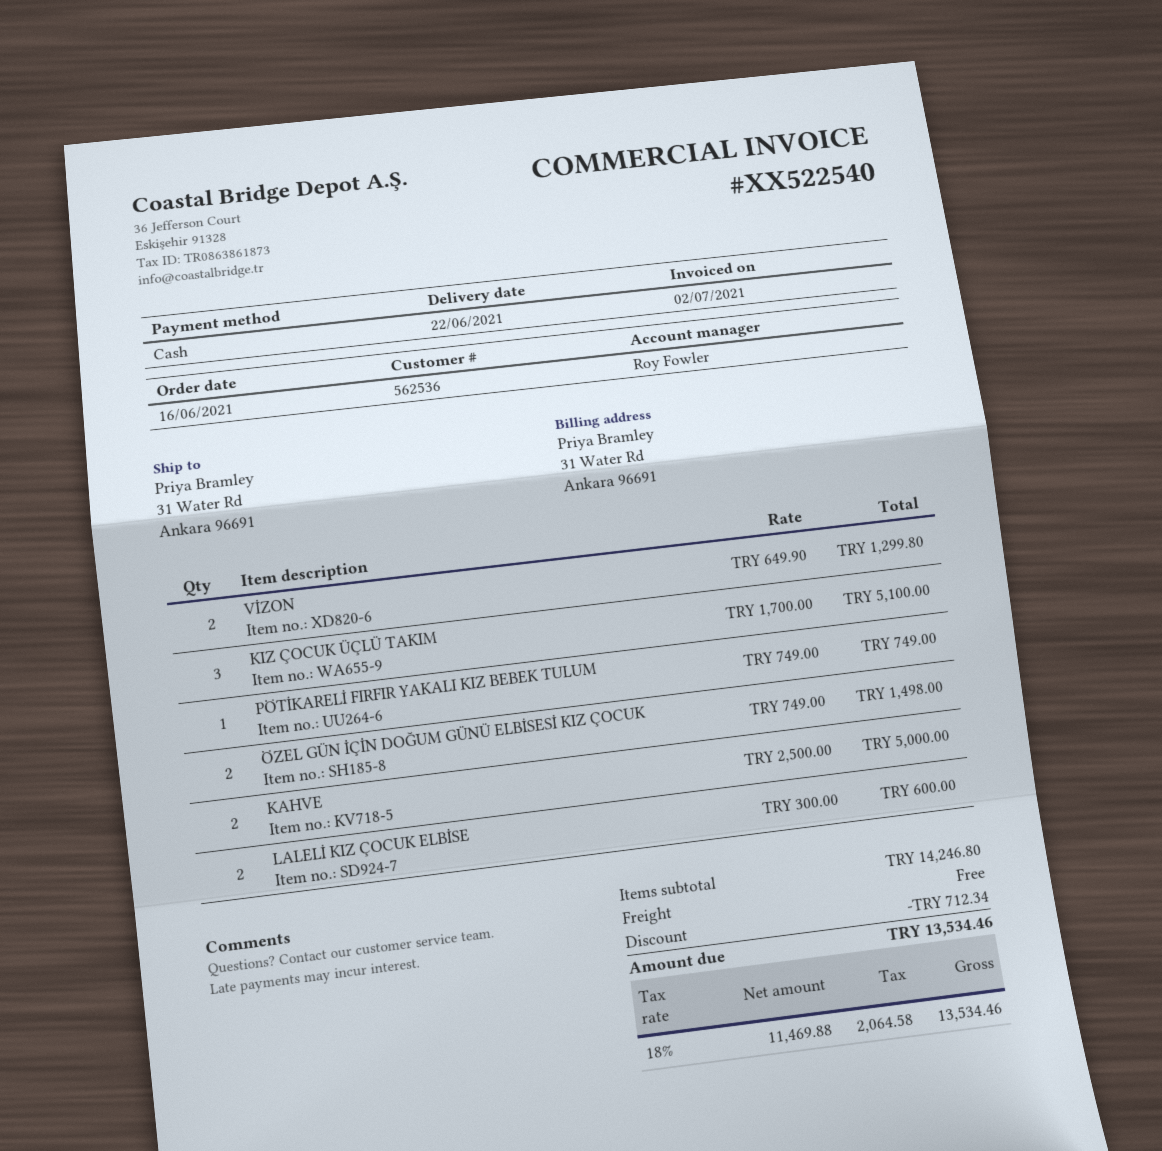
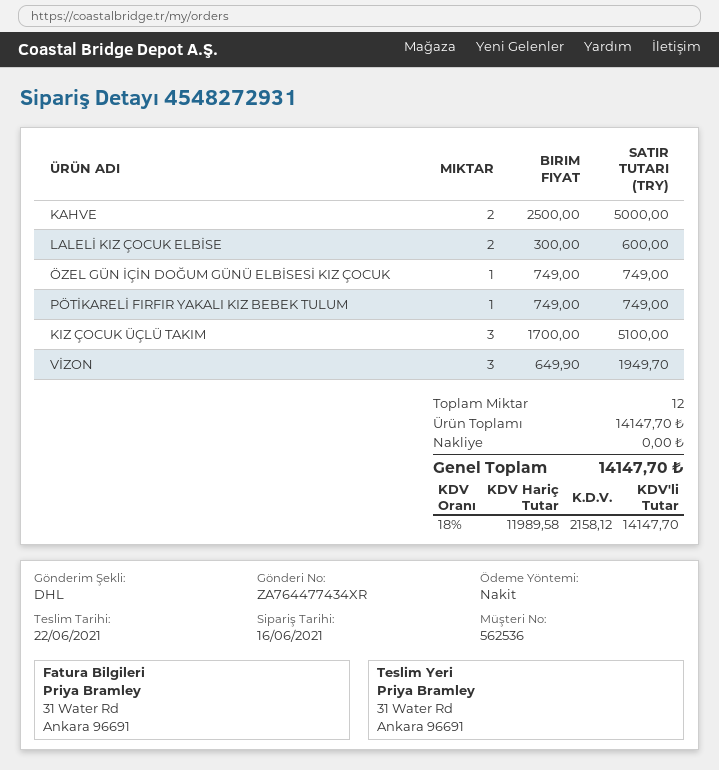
VİZON: 2 x 649.90 = 1299.80 -> 3 x 649.90 = 1949.70
ÖZEL GÜN İÇİN DOĞUM GÜNÜ ELBİSESİ KIZ ÇOCUK: 2 x 749.00 = 1498.00 -> 1 x 749.00 = 749.00
subtotal: 14246.80 -> 14147.70
discount: 712.34 -> none
net: 11469.88 -> 11989.58
tax: 18% = 2064.58 -> 18% = 2158.12
total: 13534.46 -> 14147.70

